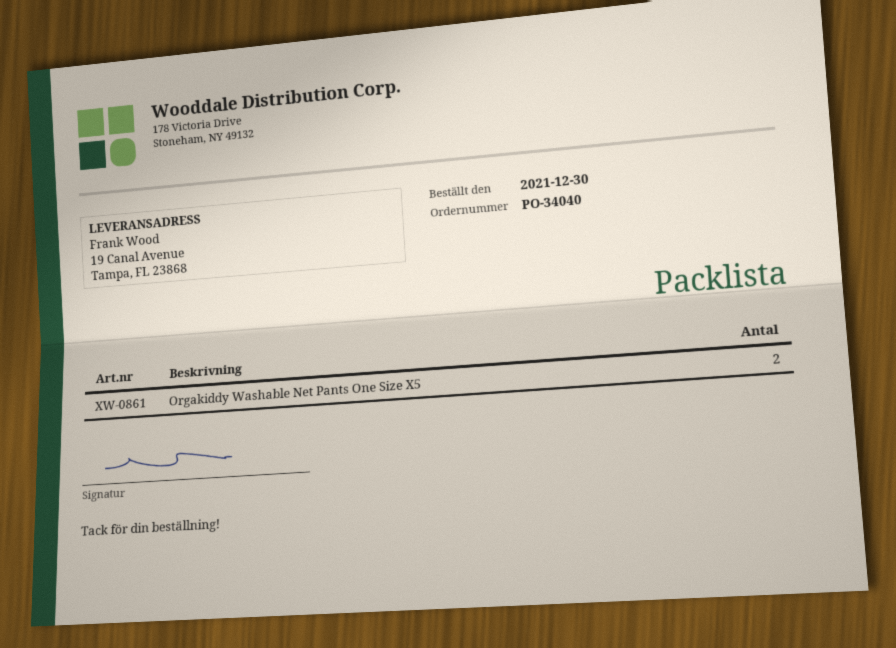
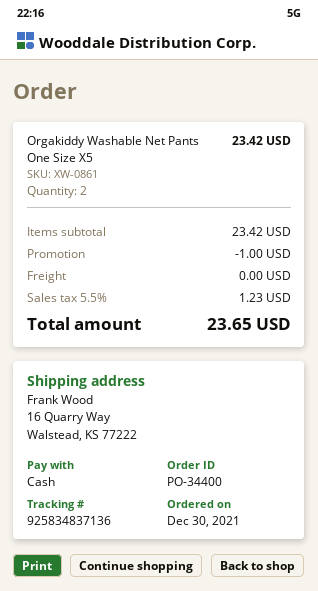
order number: PO-34040 -> PO-34400
ship to: 19 Canal Avenue, Tampa, FL 23868 -> 16 Quarry Way, Walstead, KS 77222

